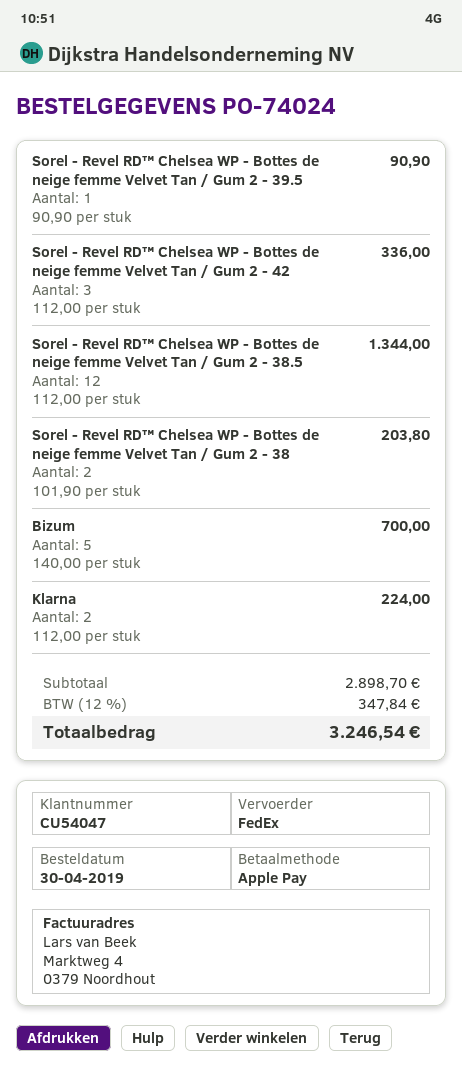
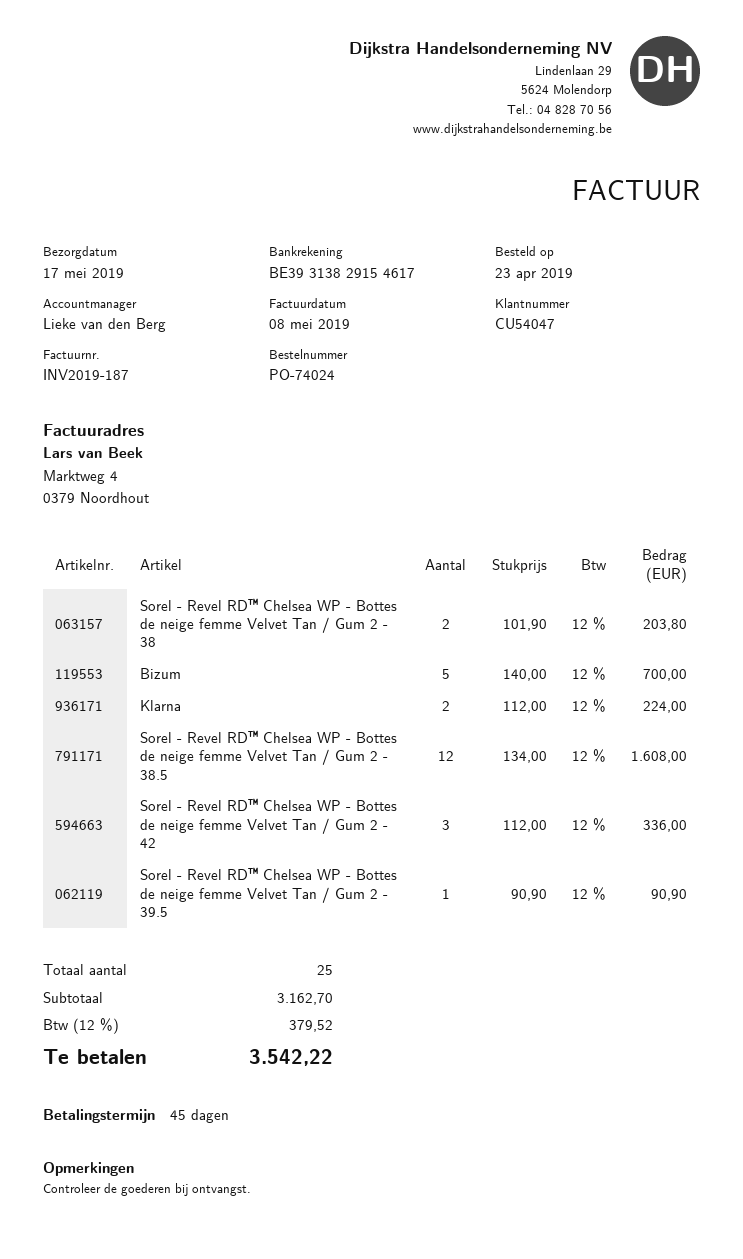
order date: 2019-04-30 -> 2019-04-23
Sorel - Revel RD™ Chelsea WP - Bottes de neige femme Velvet Tan / Gum 2 - 38.5: 12 x 112.00 = 1344.00 -> 12 x 134.00 = 1608.00
subtotal: 2898.70 -> 3162.70
tax: 12% = 347.84 -> 12% = 379.52
total: 3246.54 -> 3542.22

